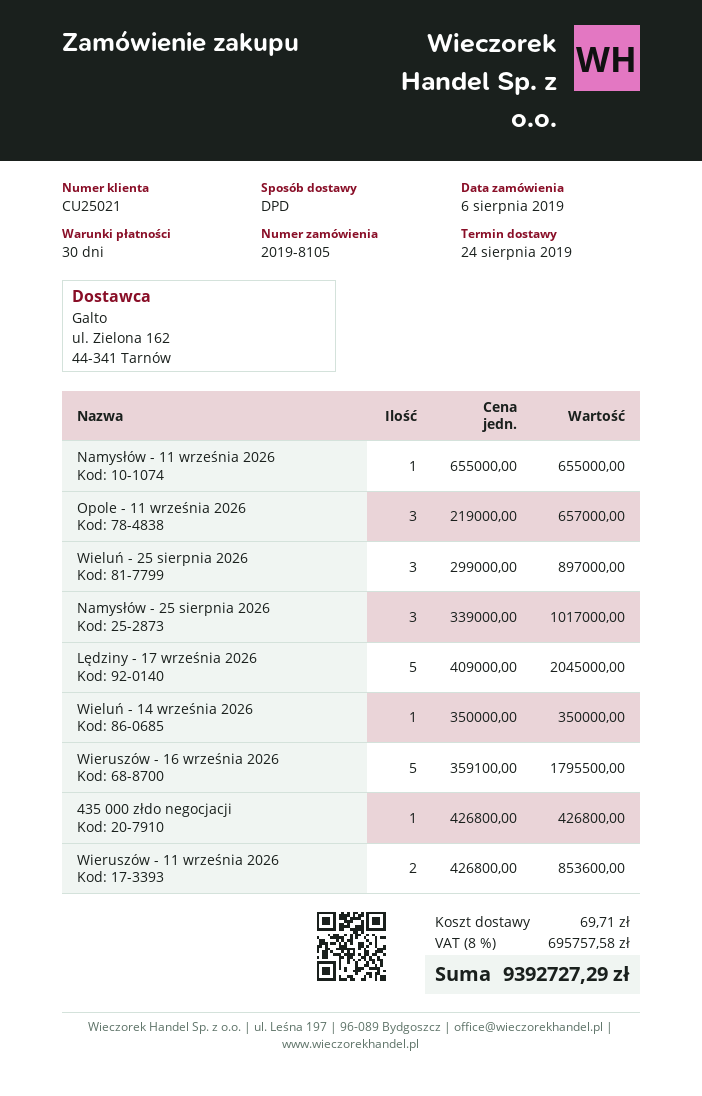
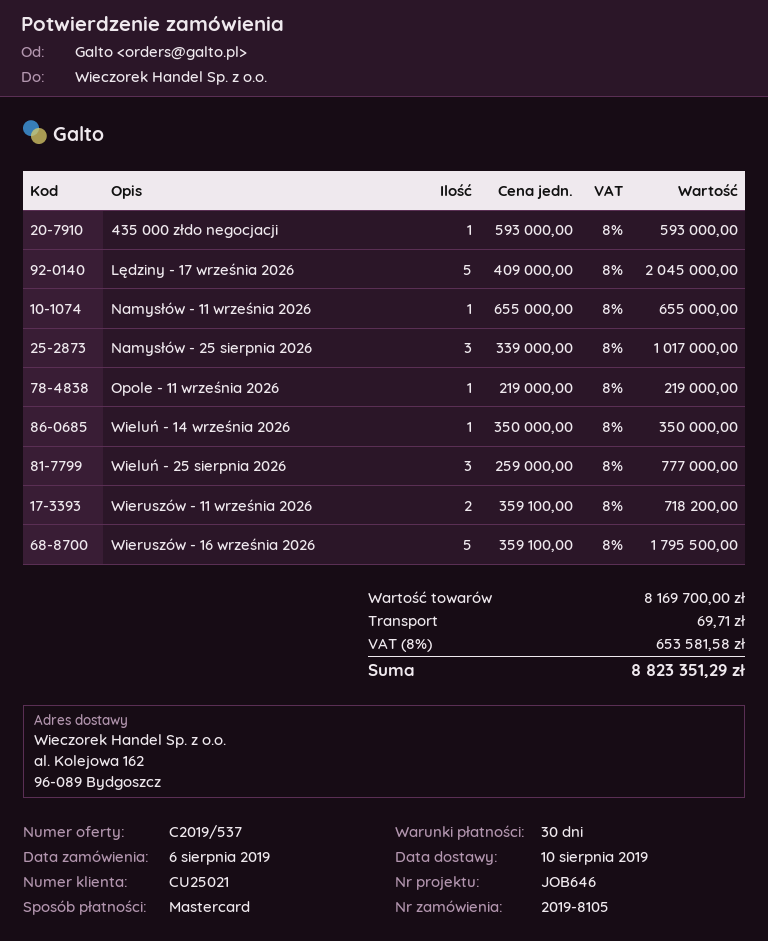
delivery date: 2019-08-24 -> 2019-08-10
Opole - 11 września 2026: 3 x 219000.00 = 657000.00 -> 1 x 219000.00 = 219000.00
Wieluń - 25 sierpnia 2026: 3 x 299000.00 = 897000.00 -> 3 x 259000.00 = 777000.00
435 000 złdo negocjacji: 1 x 426800.00 = 426800.00 -> 1 x 593000.00 = 593000.00
Wieruszów - 11 września 2026: 2 x 426800.00 = 853600.00 -> 2 x 359100.00 = 718200.00
tax: 8% = 695757.58 -> 8% = 653581.58
total: 9392727.29 -> 8823351.29

